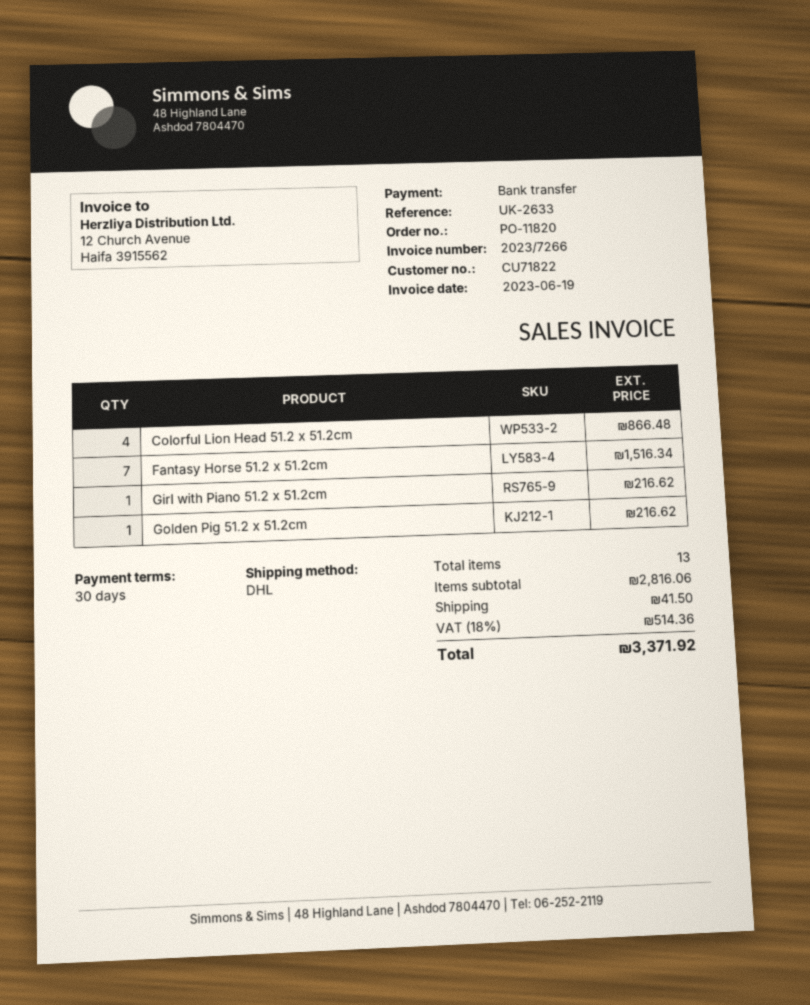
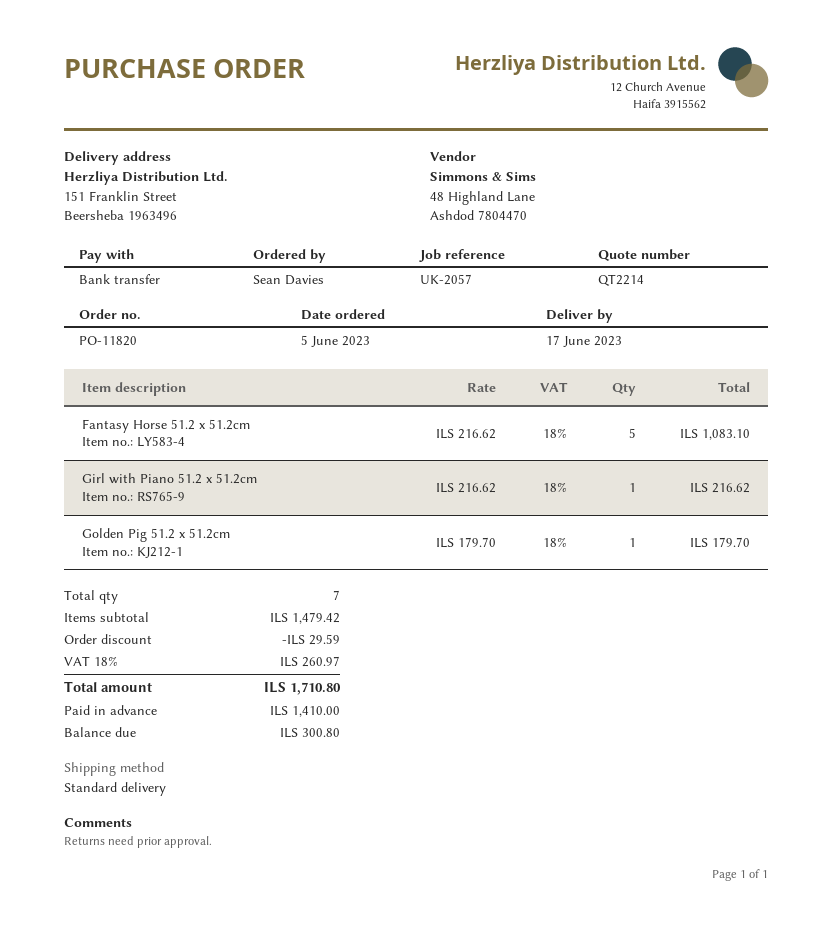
reference: UK-2633 -> UK-2057
shipping method: DHL -> standard
Colorful Lion Head 51.2 x 51.2cm: 4 for 866.48 -> none
Fantasy Horse 51.2 x 51.2cm: 7 for 1516.34 -> 5 for 1083.10
Golden Pig 51.2 x 51.2cm: 1 for 216.62 -> 1 for 179.70
total quantity: 13 -> 7
subtotal: 2816.06 -> 1479.42
discount: none -> 29.59
shipping: 41.50 -> none
tax: 18% = 514.36 -> 18% = 260.97
total: 3371.92 -> 1710.80

